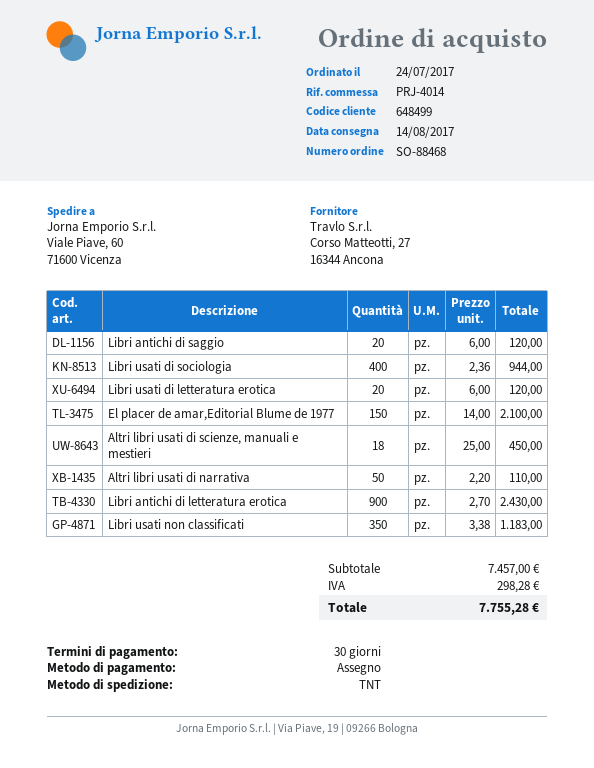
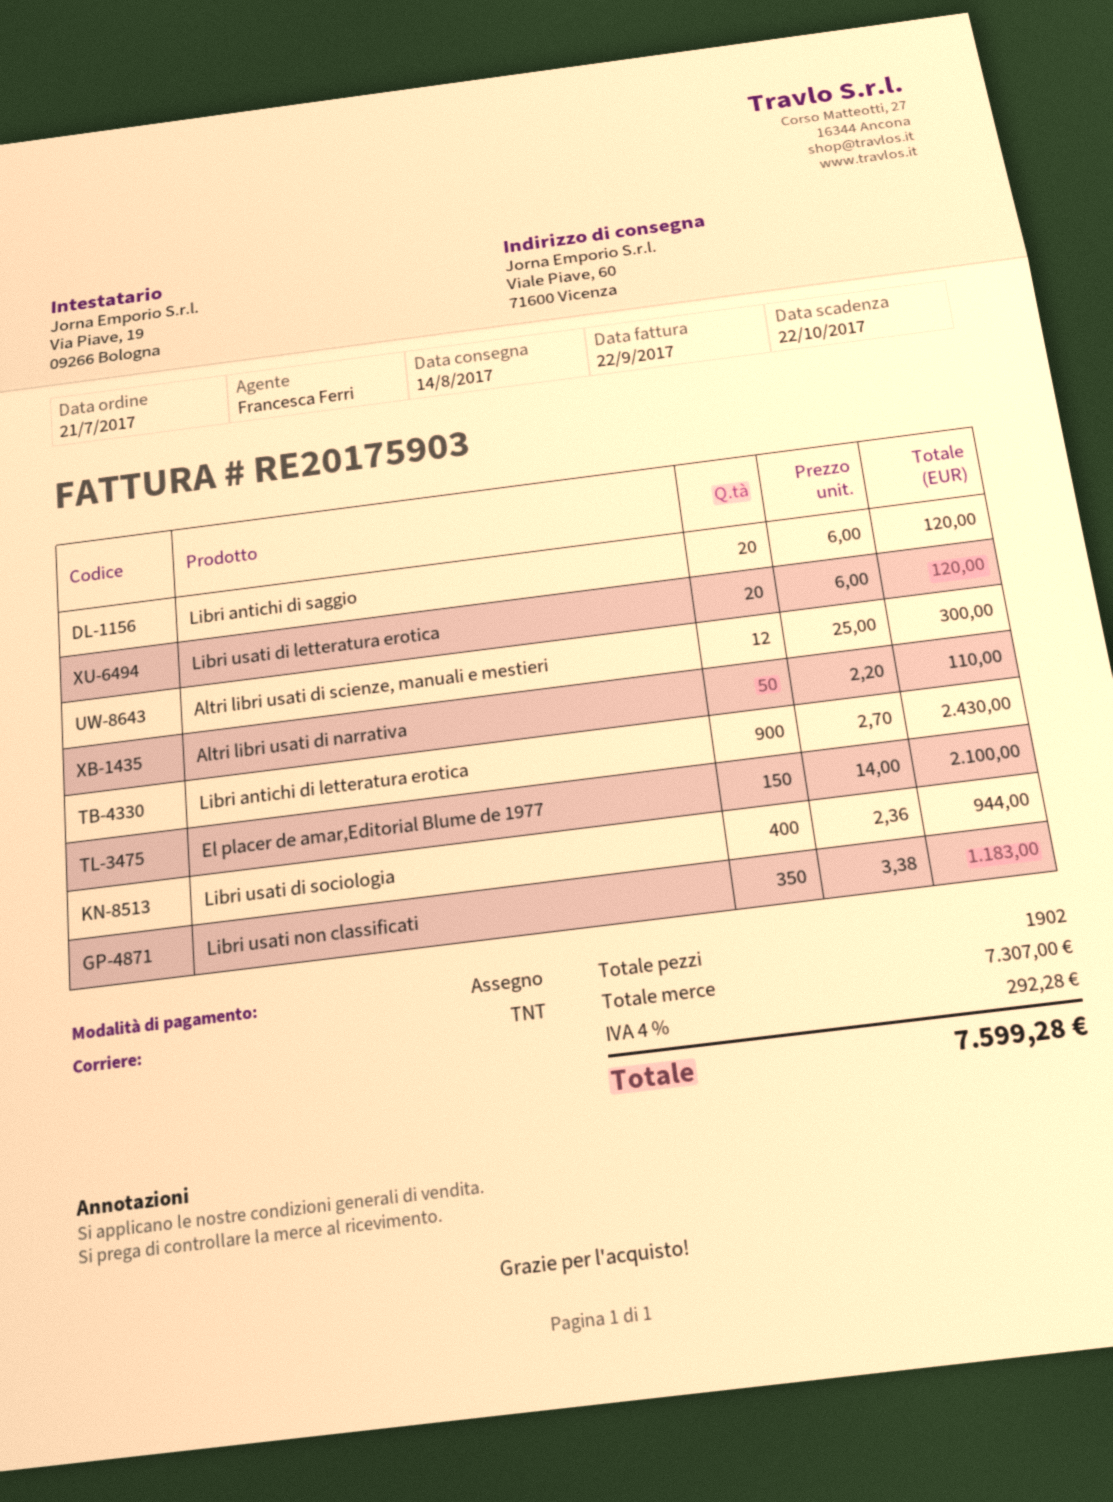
order date: 2017-07-24 -> 2017-07-21
Altri libri usati di scienze, manuali e mestieri: 18 x 25.00 = 450.00 -> 12 x 25.00 = 300.00
subtotal: 7457.00 -> 7307.00
tax: 298.28 -> 292.28
total: 7755.28 -> 7599.28

